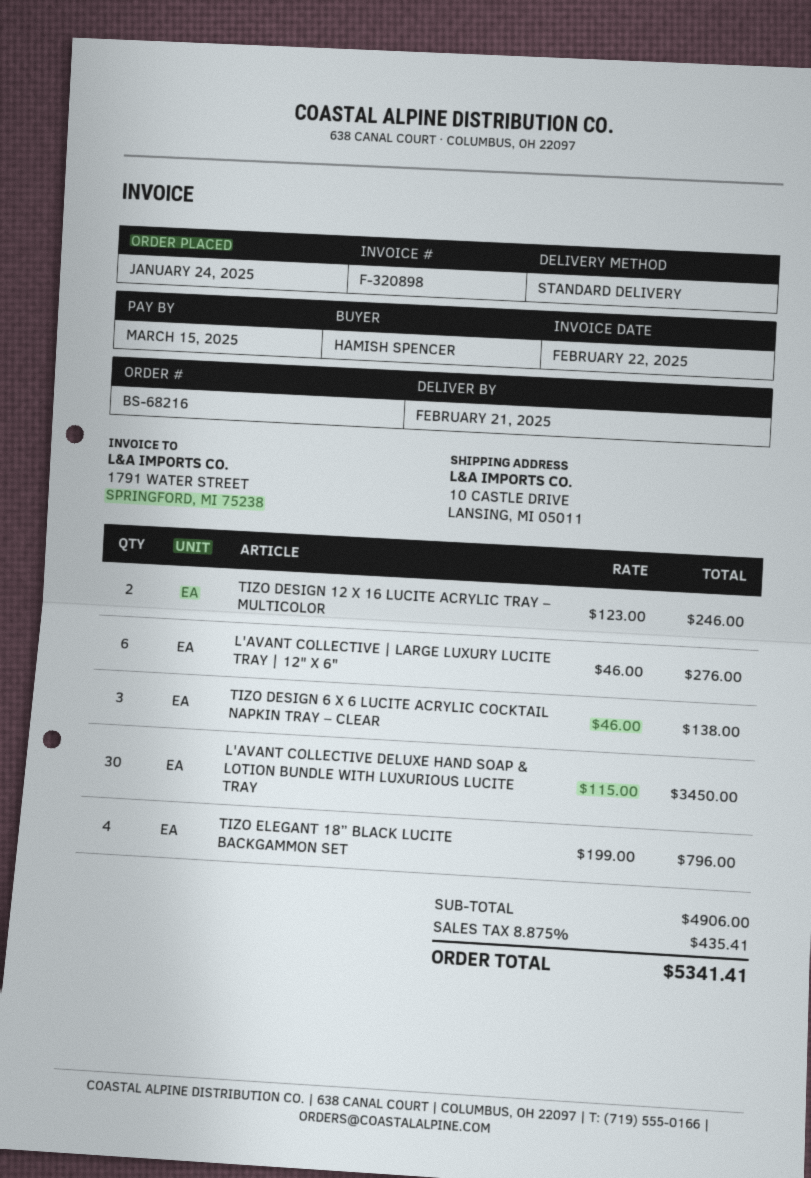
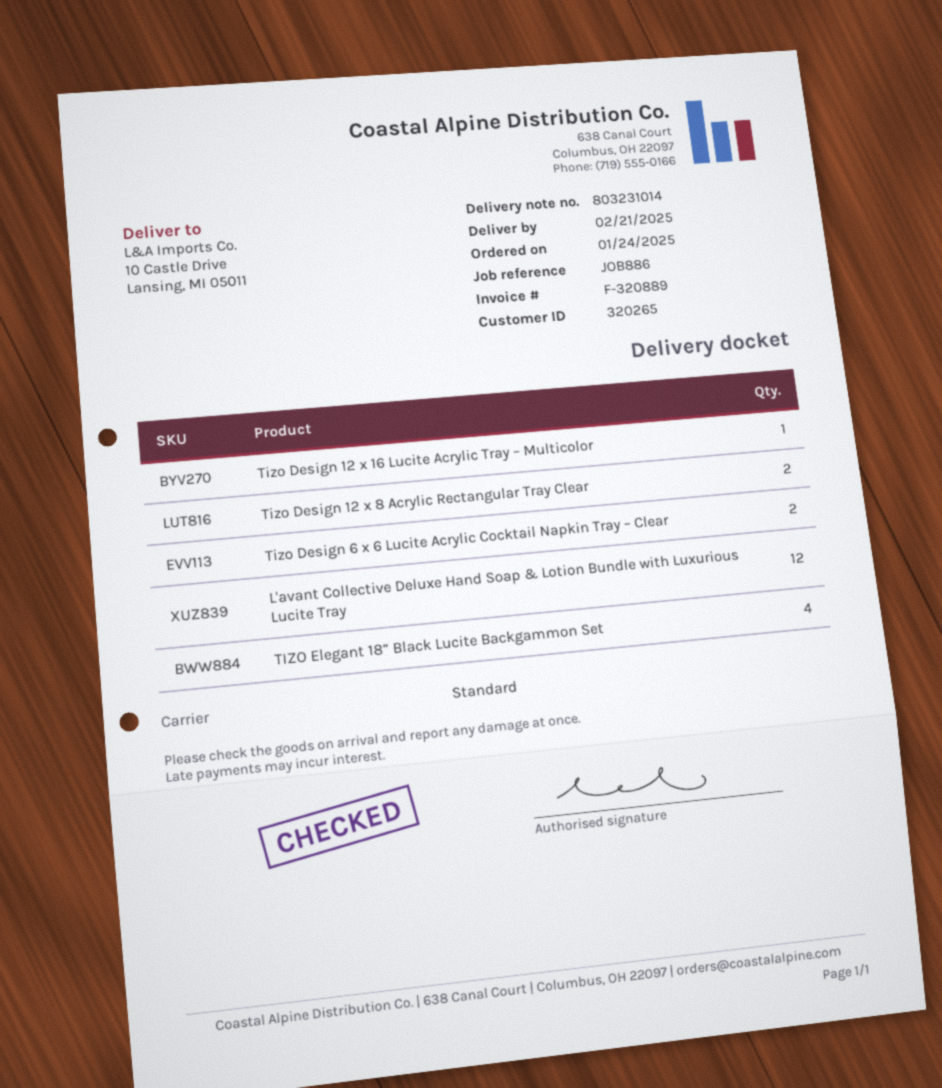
invoice number: F-320898 -> F-320889
TIZO DESIGN 12 X 16 LUCITE ACRYLIC TRAY – MULTICOLOR: 2 -> 1
L'AVANT COLLECTIVE | LARGE LUXURY LUCITE TRAY | 12" X 6": 6 -> none
TIZO DESIGN 6 X 6 LUCITE ACRYLIC COCKTAIL NAPKIN TRAY – CLEAR: 3 -> 2
L'AVANT COLLECTIVE DELUXE HAND SOAP & LOTION BUNDLE WITH LUXURIOUS LUCITE TRAY: 30 -> 12
Tizo Design 12 x 8 Acrylic Rectangular Tray Clear: none -> 2

